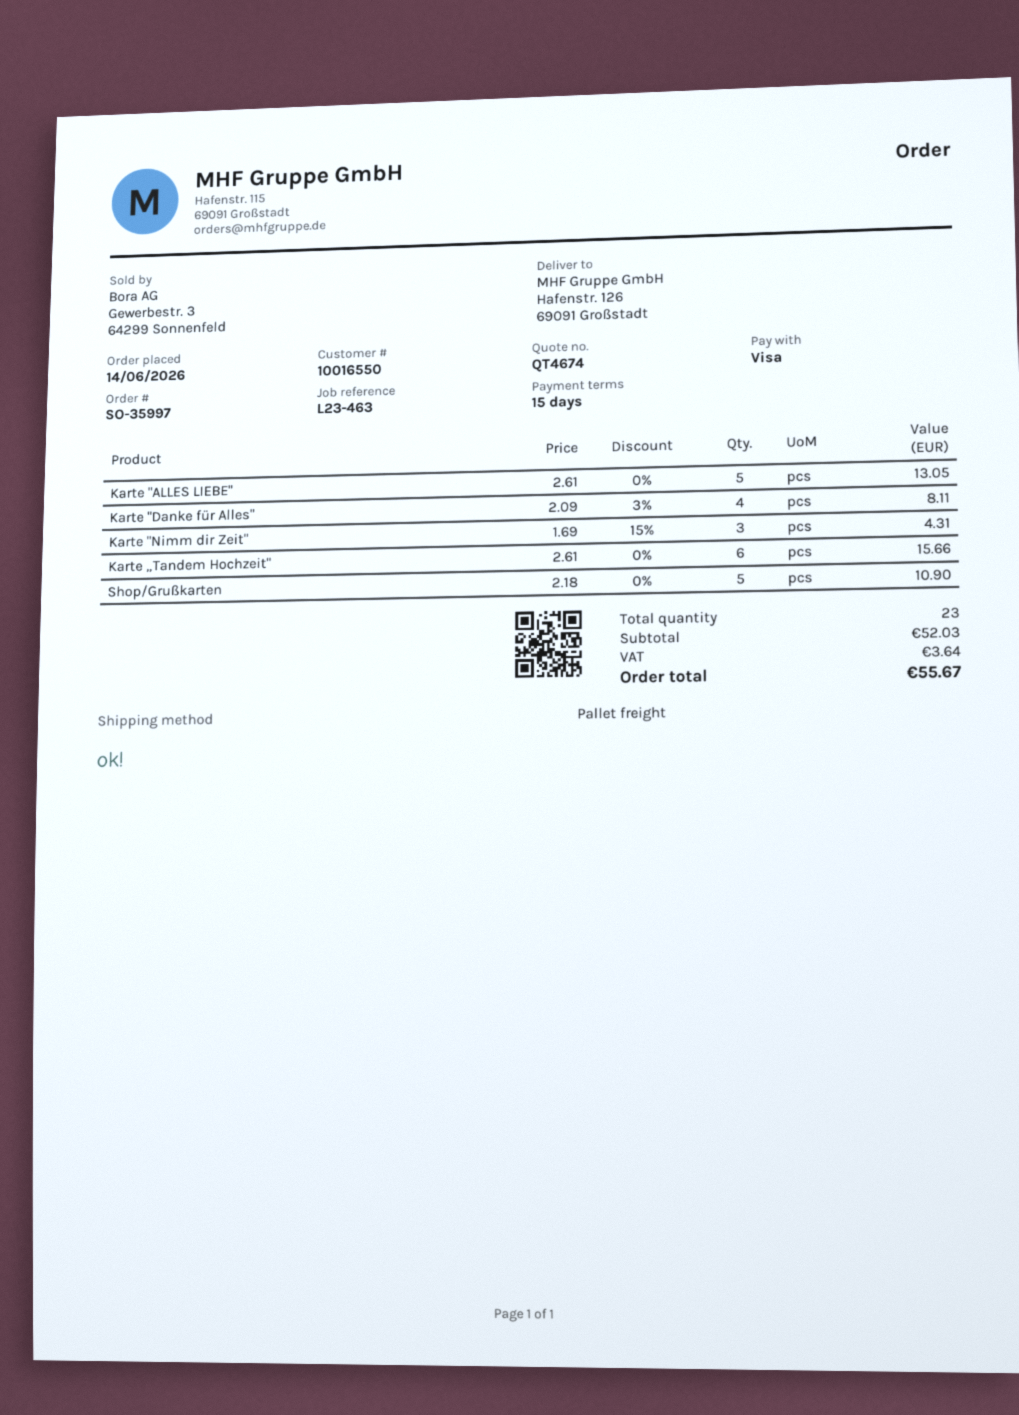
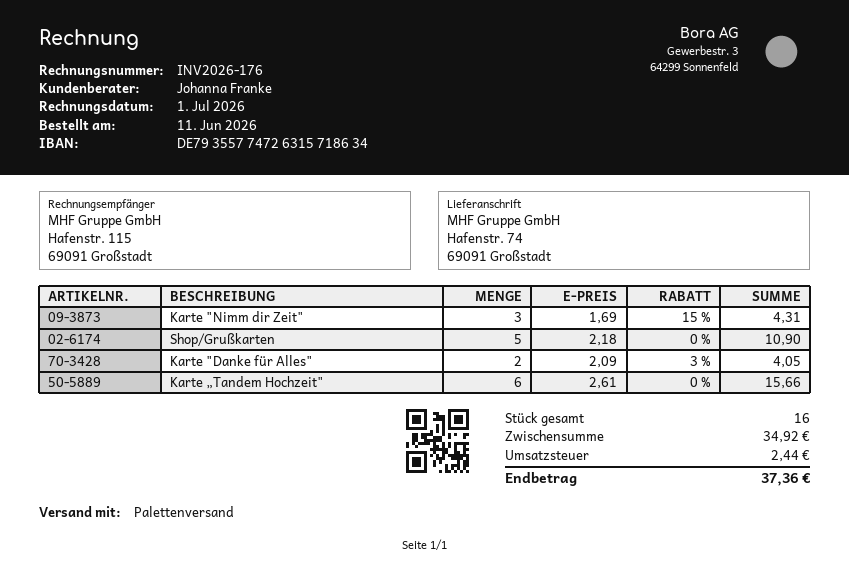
order date: 2026-06-14 -> 2026-06-11
ship to: Hafenstr. 126, 69091 Großstadt -> Hafenstr. 74, 69091 Großstadt
Karte "ALLES LIEBE": 5 x 2.61 = 13.05 -> none
Karte "Danke für Alles": 4 x 2.09 - 3% = 8.11 -> 2 x 2.09 - 3% = 4.05
total quantity: 23 -> 16
subtotal: 52.03 -> 34.92
tax: 3.64 -> 2.44
total: 55.67 -> 37.36

